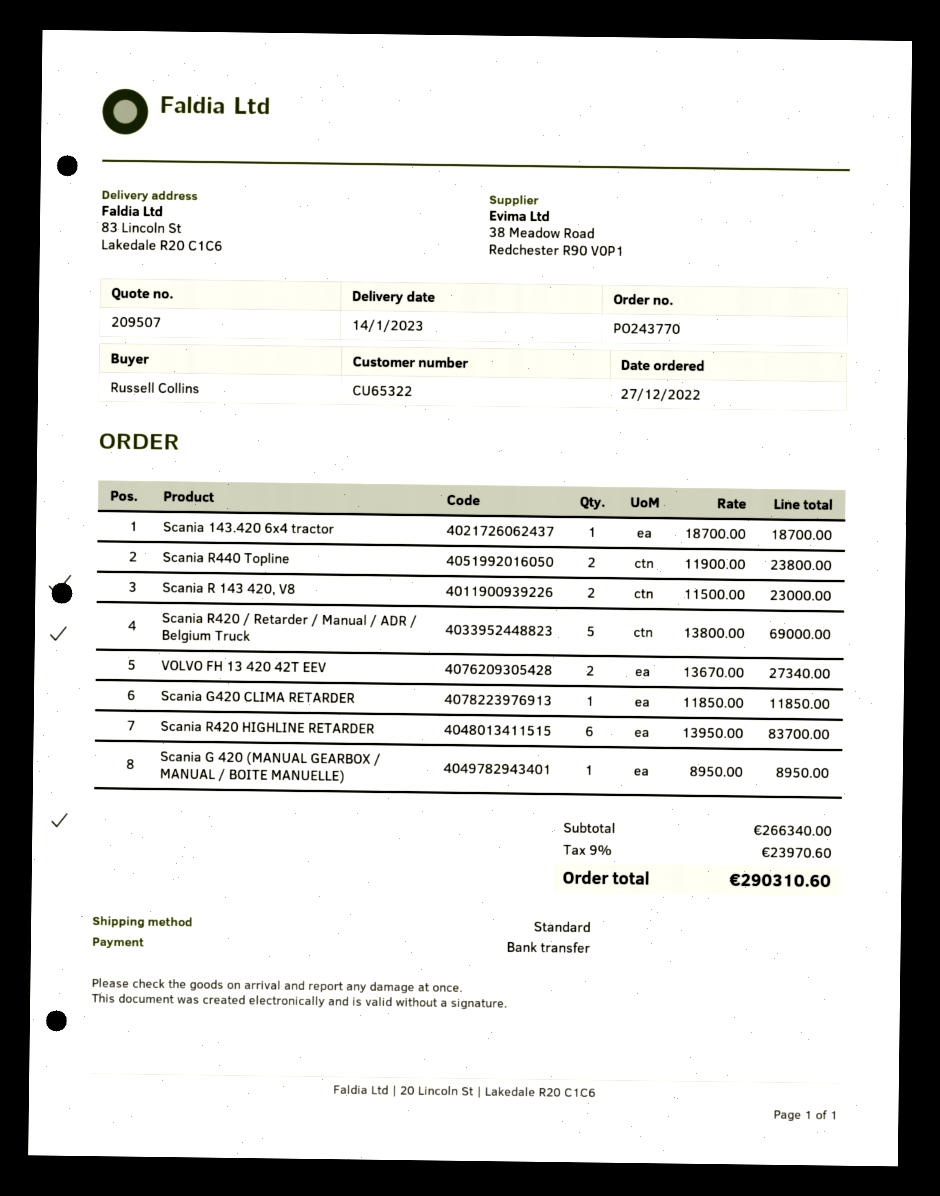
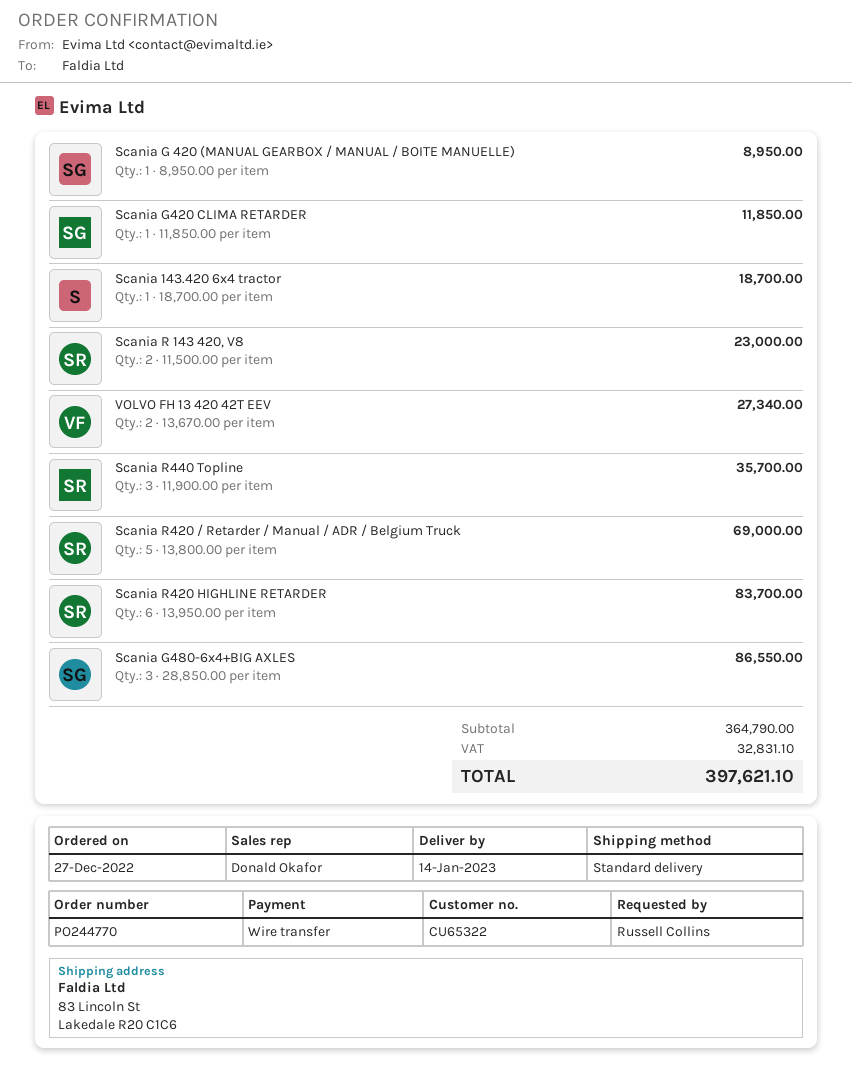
order number: PO243770 -> PO244770
Scania R440 Topline: 2 x 11900.00 = 23800.00 -> 3 x 11900.00 = 35700.00
Scania G480-6x4+BIG AXLES: none -> 3 x 28850.00 = 86550.00
subtotal: 266340.00 -> 364790.00
tax: 23970.60 -> 32831.10
total: 290310.60 -> 397621.10

